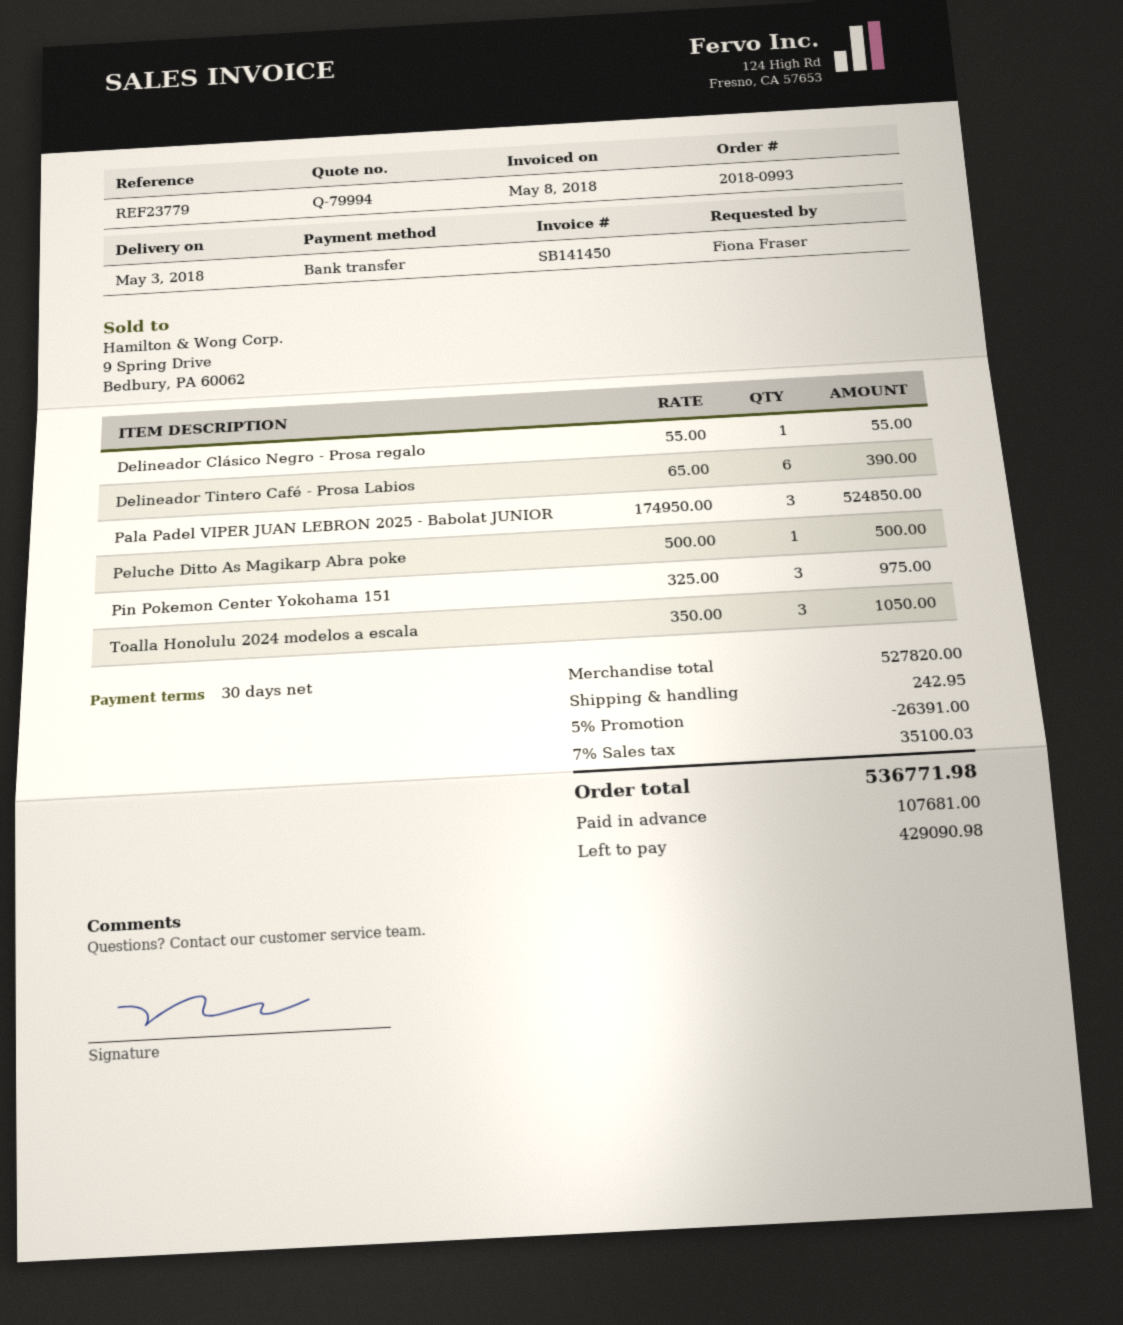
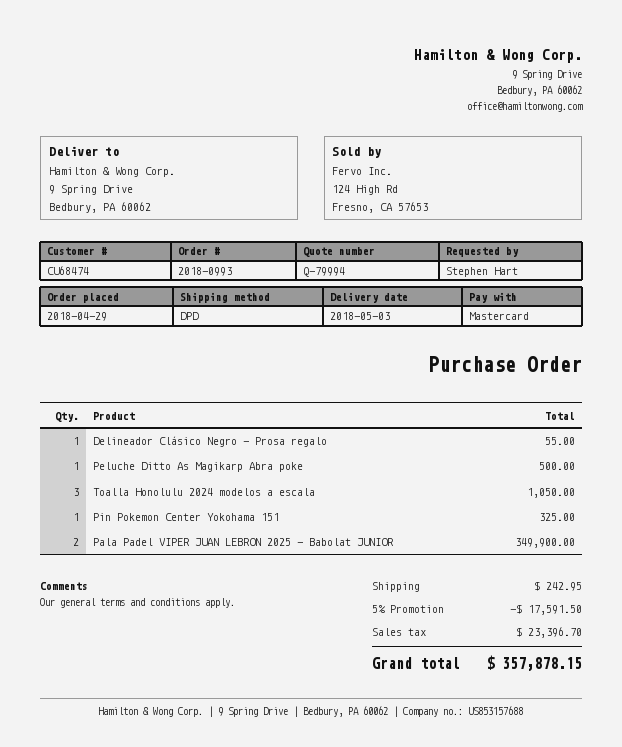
ordered by: Fiona Fraser -> Stephen Hart
payment method: bank transfer -> Mastercard
Delineador Tintero Café - Prosa Labios: 6 for 390.00 -> none
Pala Padel VIPER JUAN LEBRON 2025 - Babolat JUNIOR: 3 for 524850.00 -> 2 for 349900.00
Pin Pokemon Center Yokohama 151: 3 for 975.00 -> 1 for 325.00
discount: 5% = 26391.00 -> 5% = 17591.50
tax: 35100.03 -> 23396.70
total: 536771.98 -> 357878.15

